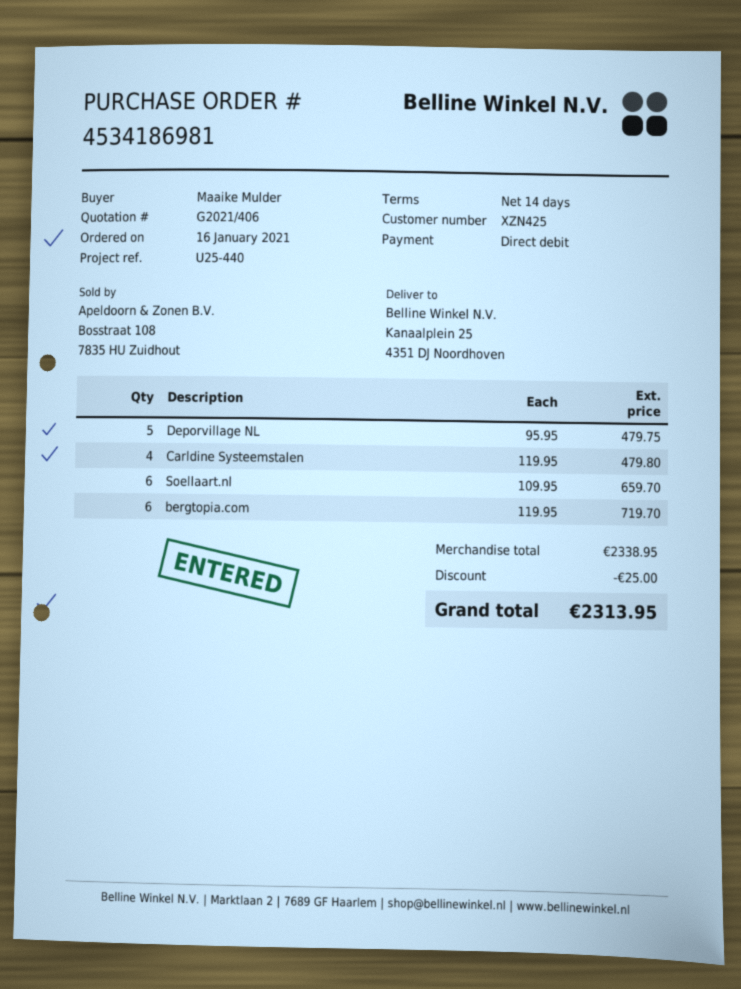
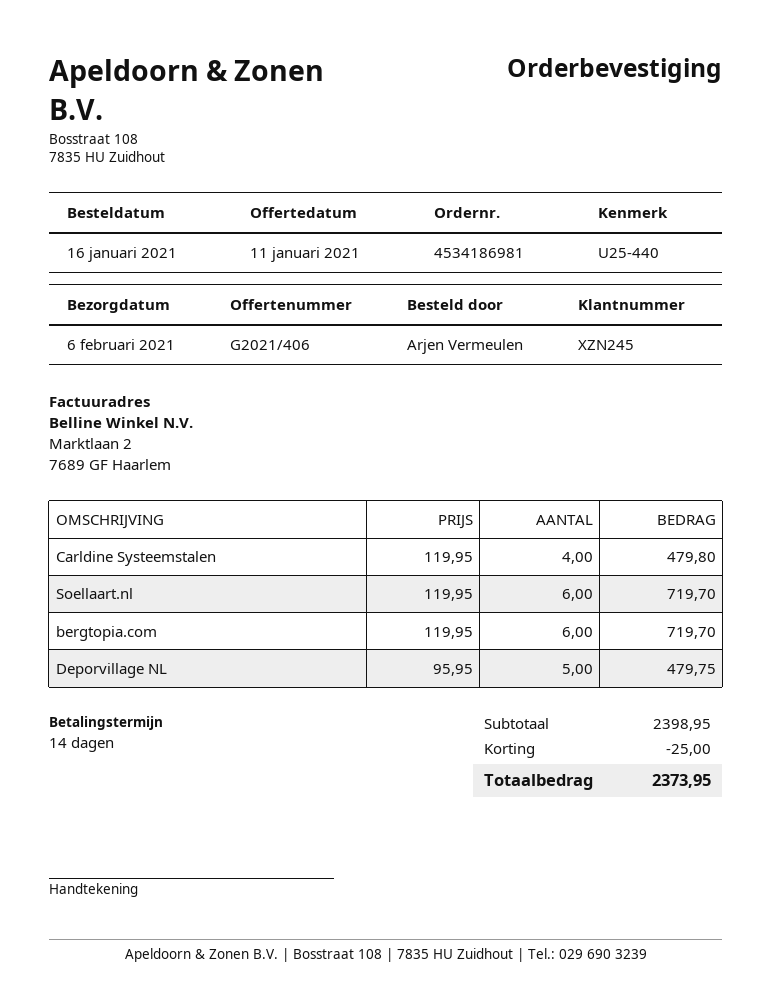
customer number: XZN425 -> XZN245
ordered by: Maaike Mulder -> Arjen Vermeulen
Soellaart.nl: 6 x 109.95 = 659.70 -> 6 x 119.95 = 719.70
subtotal: 2338.95 -> 2398.95
total: 2313.95 -> 2373.95

